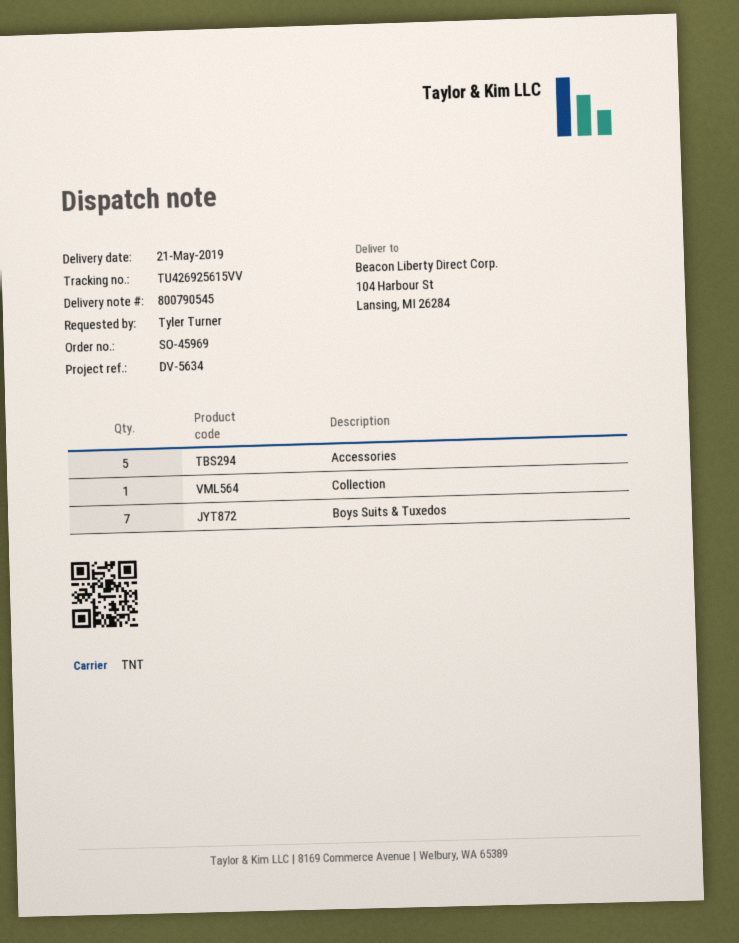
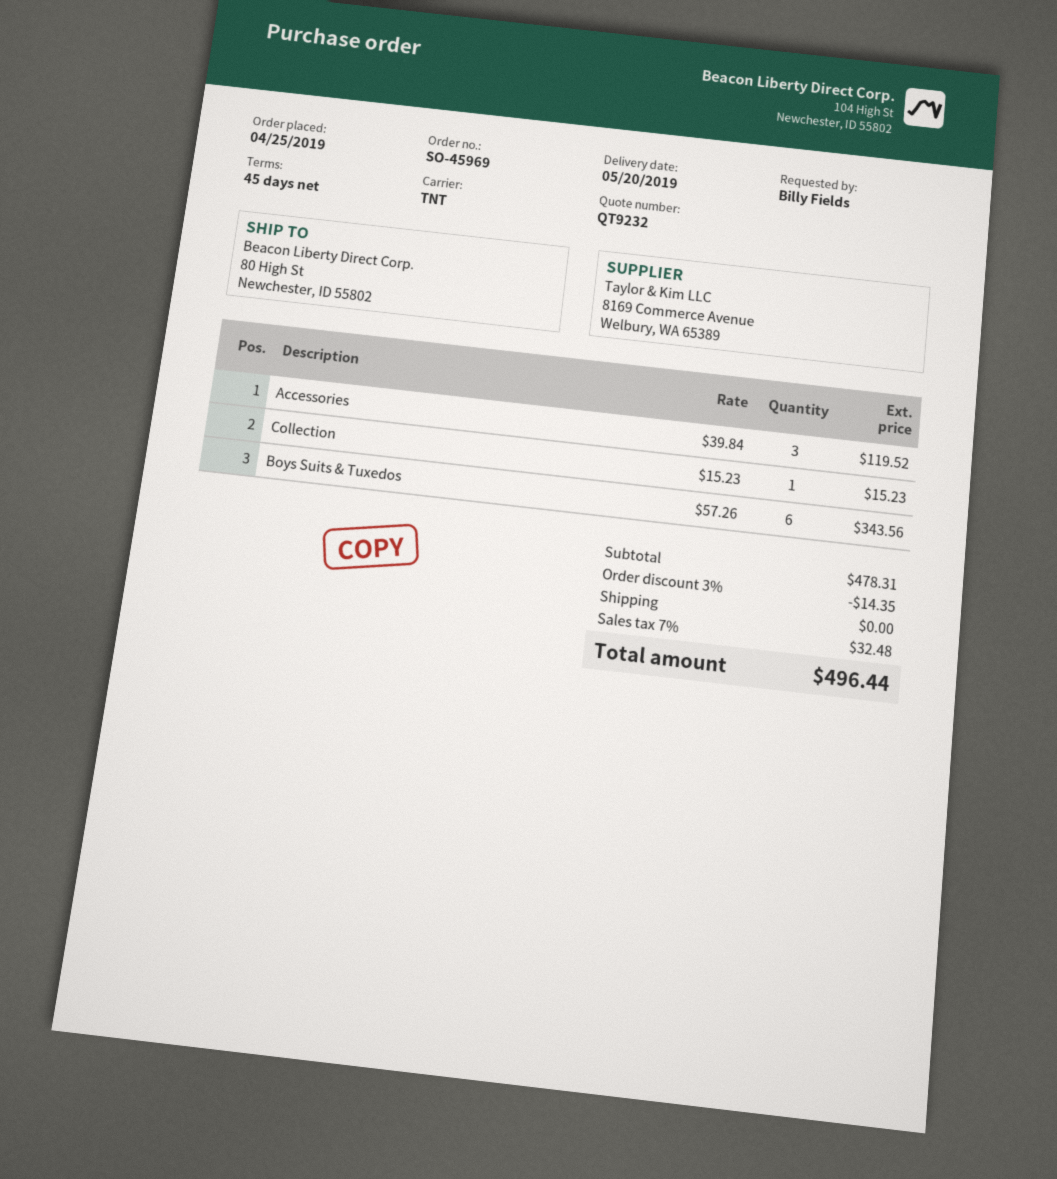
delivery date: 2019-05-21 -> 2019-05-20
ordered by: Tyler Turner -> Billy Fields
ship to: 104 Harbour St, Lansing, MI 26284 -> 80 High St, Newchester, ID 55802
Accessories: 5 -> 3
Boys Suits & Tuxedos: 7 -> 6

